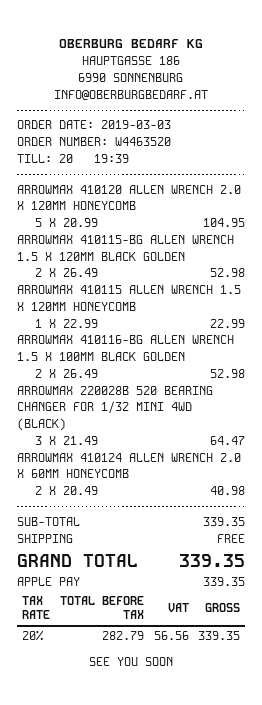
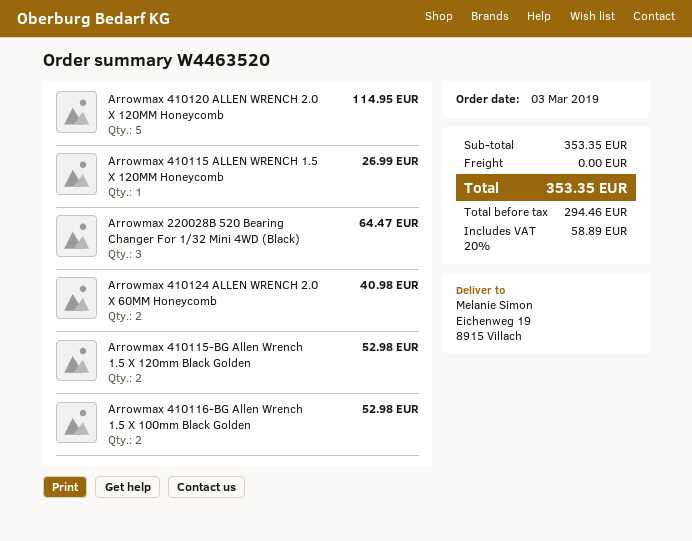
ARROWMAX 410120 ALLEN WRENCH 2.0 X 120MM HONEYCOMB: 5 for 104.95 -> 5 for 114.95
ARROWMAX 410115 ALLEN WRENCH 1.5 X 120MM HONEYCOMB: 1 for 22.99 -> 1 for 26.99
subtotal: 339.35 -> 353.35
net: 282.79 -> 294.46
tax: 20% = 56.56 -> 20% = 58.89
total: 339.35 -> 353.35

